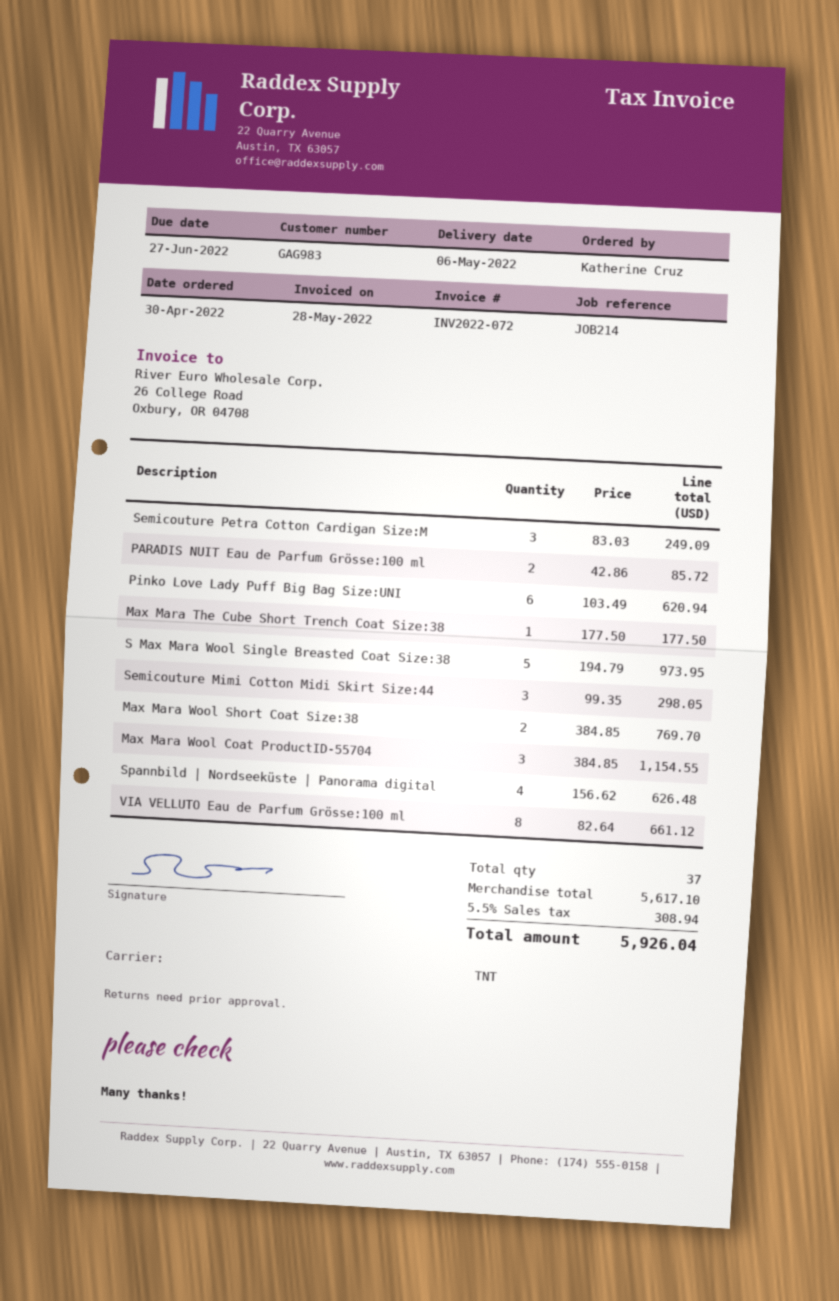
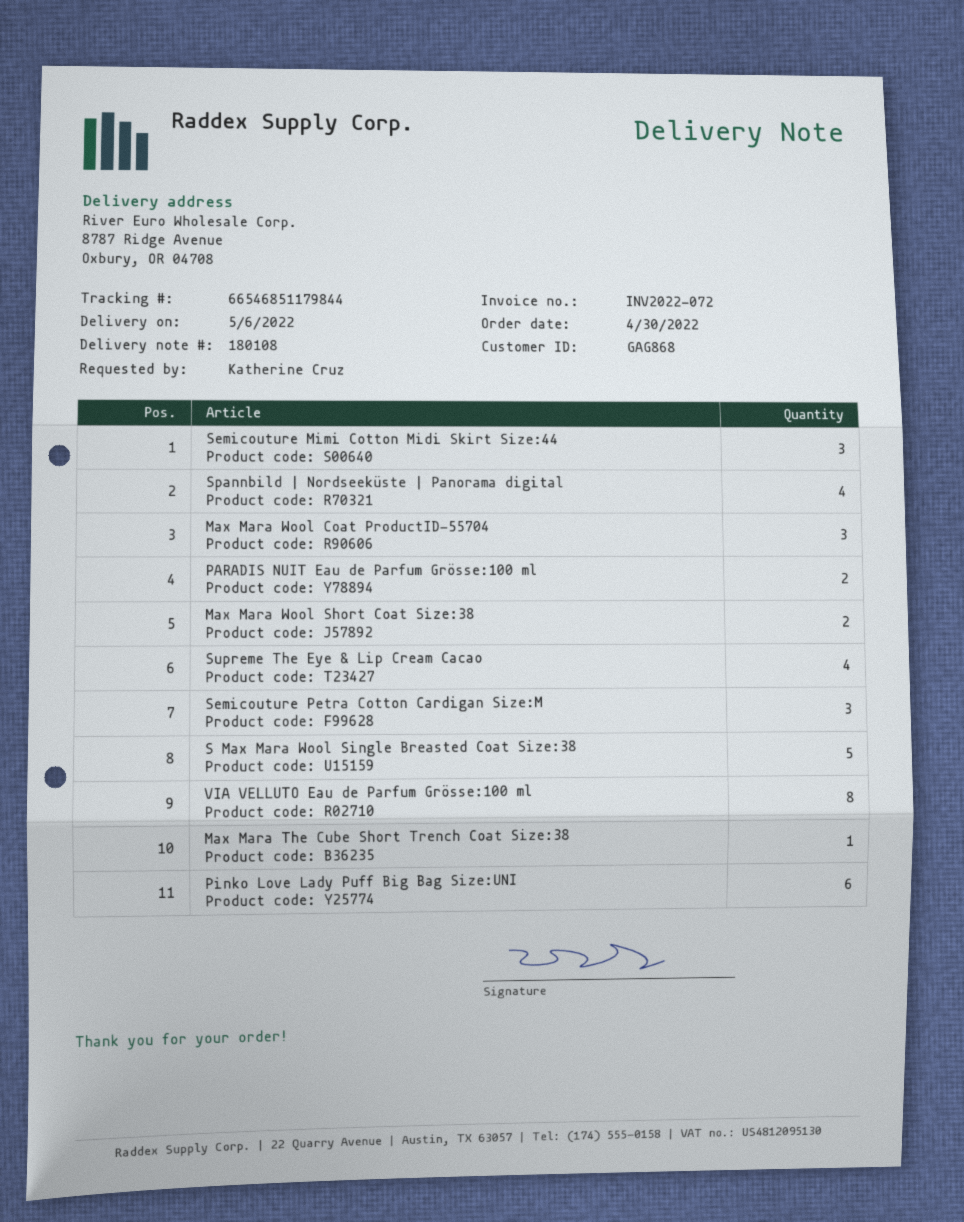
customer number: GAG983 -> GAG868
Supreme The Eye & Lip Cream Cacao: none -> 4

